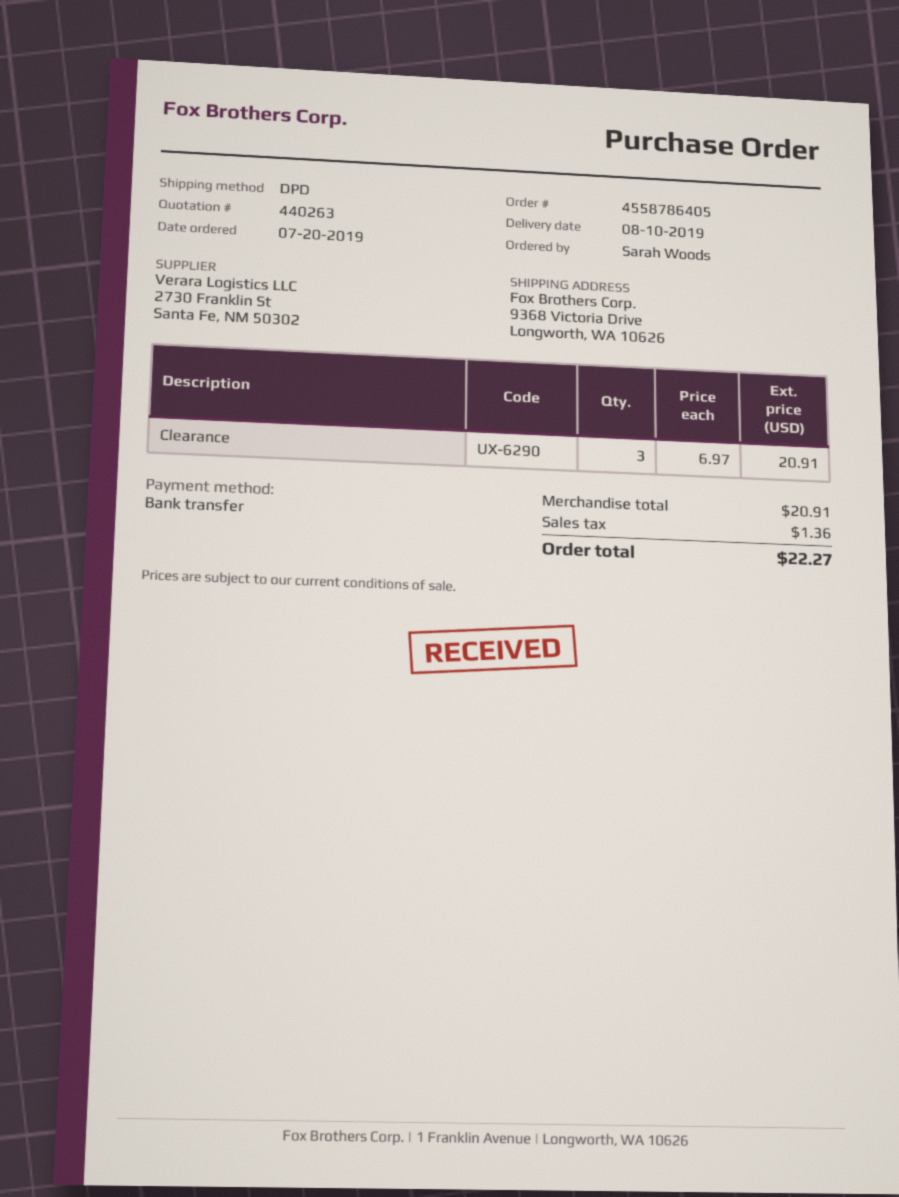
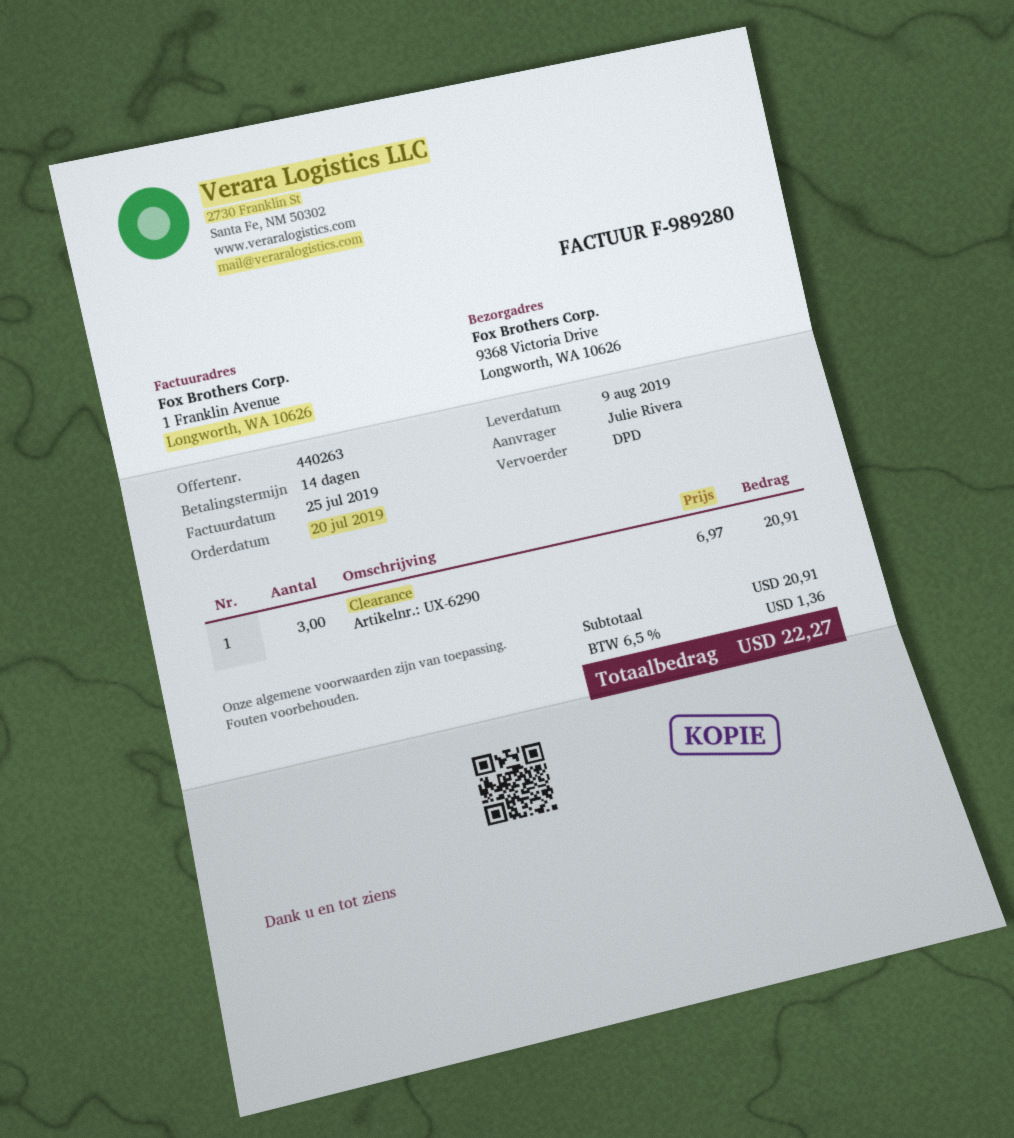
delivery date: 2019-08-10 -> 2019-08-09
ordered by: Sarah Woods -> Julie Rivera

